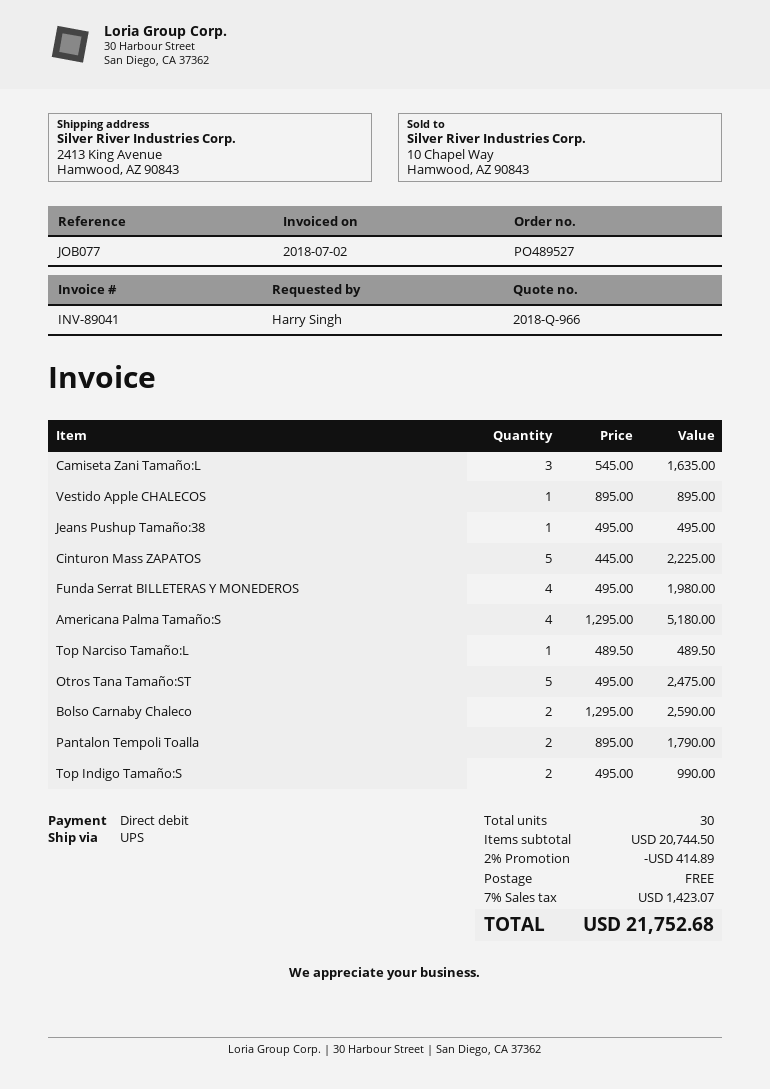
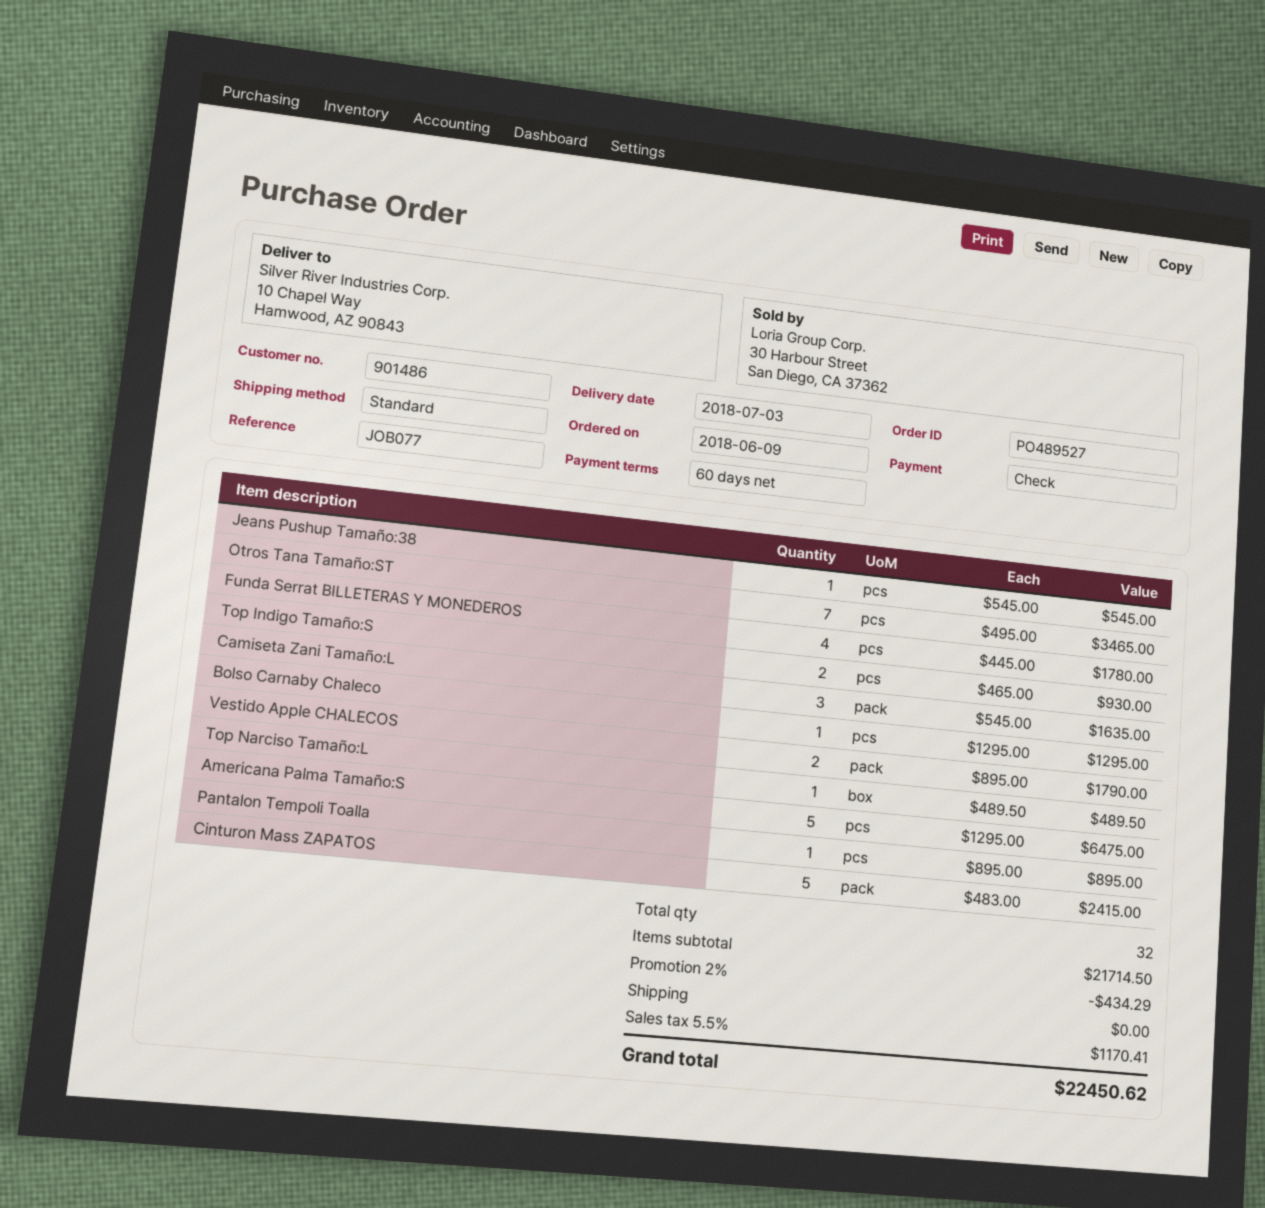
payment method: direct debit -> cheque
shipping method: UPS -> standard
ship to: 2413 King Avenue, Hamwood, AZ 90843 -> 10 Chapel Way, Hamwood, AZ 90843
Vestido Apple CHALECOS: 1 x 895.00 = 895.00 -> 2 x 895.00 = 1790.00
Jeans Pushup Tamaño:38: 1 x 495.00 = 495.00 -> 1 x 545.00 = 545.00
Cinturon Mass ZAPATOS: 5 x 445.00 = 2225.00 -> 5 x 483.00 = 2415.00
Funda Serrat BILLETERAS Y MONEDEROS: 4 x 495.00 = 1980.00 -> 4 x 445.00 = 1780.00
Americana Palma Tamaño:S: 4 x 1295.00 = 5180.00 -> 5 x 1295.00 = 6475.00
Otros Tana Tamaño:ST: 5 x 495.00 = 2475.00 -> 7 x 495.00 = 3465.00
Bolso Carnaby Chaleco: 2 x 1295.00 = 2590.00 -> 1 x 1295.00 = 1295.00
Pantalon Tempoli Toalla: 2 x 895.00 = 1790.00 -> 1 x 895.00 = 895.00
Top Indigo Tamaño:S: 2 x 495.00 = 990.00 -> 2 x 465.00 = 930.00
total quantity: 30 -> 32
subtotal: 20744.50 -> 21714.50
discount: 2% = 414.89 -> 2% = 434.29
tax: 7% = 1423.07 -> 5.5% = 1170.41
total: 21752.68 -> 22450.62

